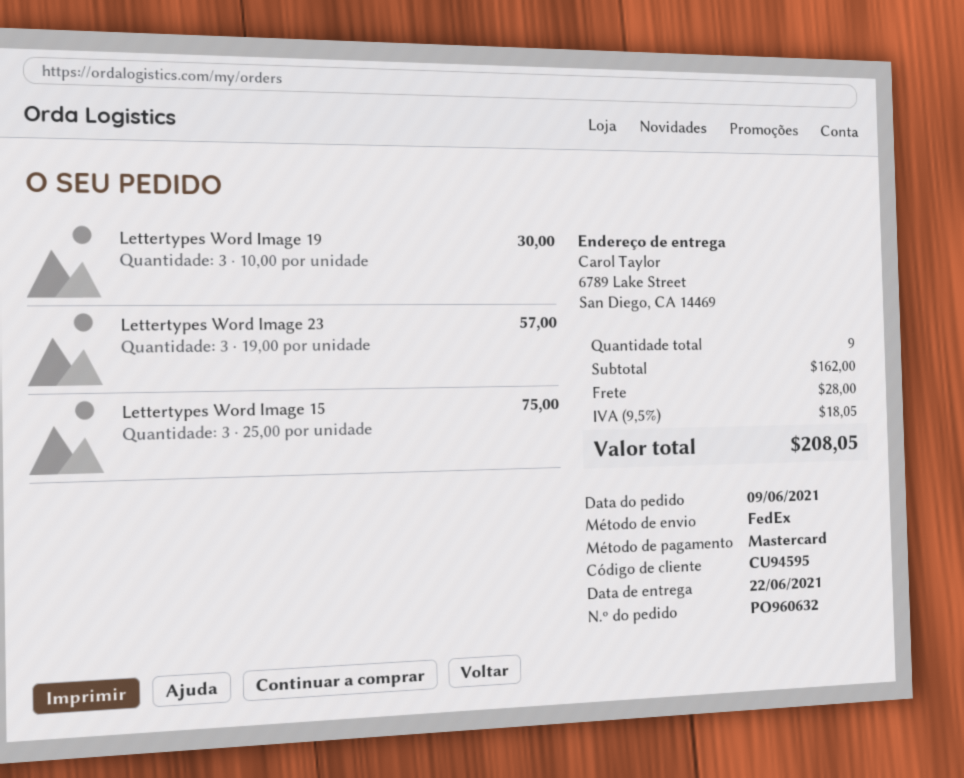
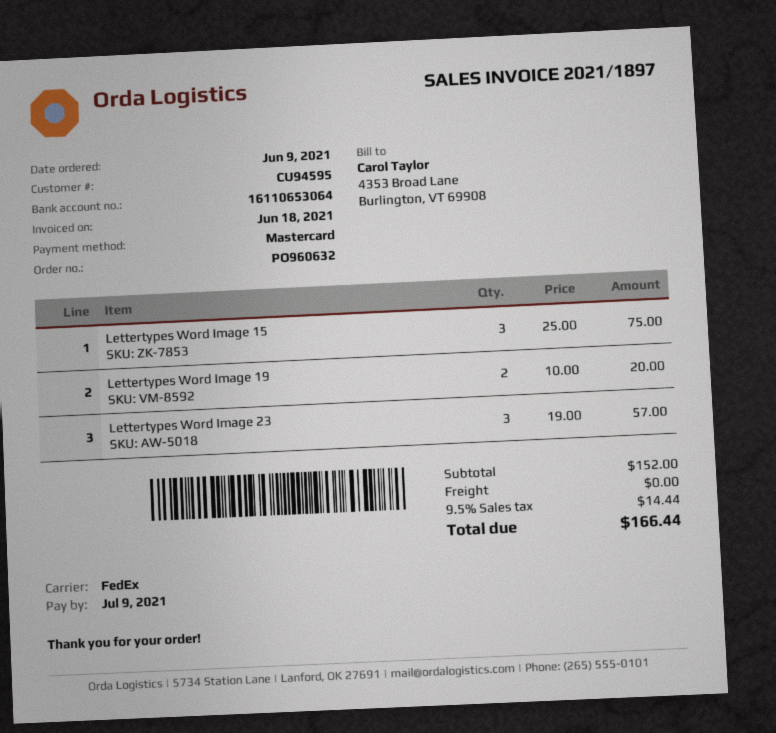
Lettertypes Word Image 19: 3 x 10.00 = 30.00 -> 2 x 10.00 = 20.00
subtotal: 162.00 -> 152.00
shipping: 28.00 -> 0.00
tax: 9.5% = 18.05 -> 9.5% = 14.44
total: 208.05 -> 166.44

